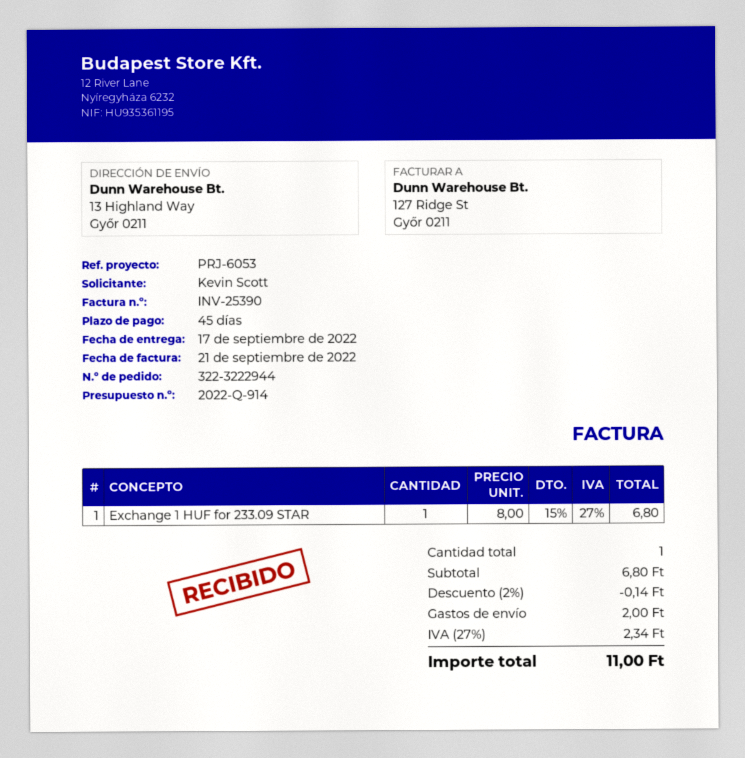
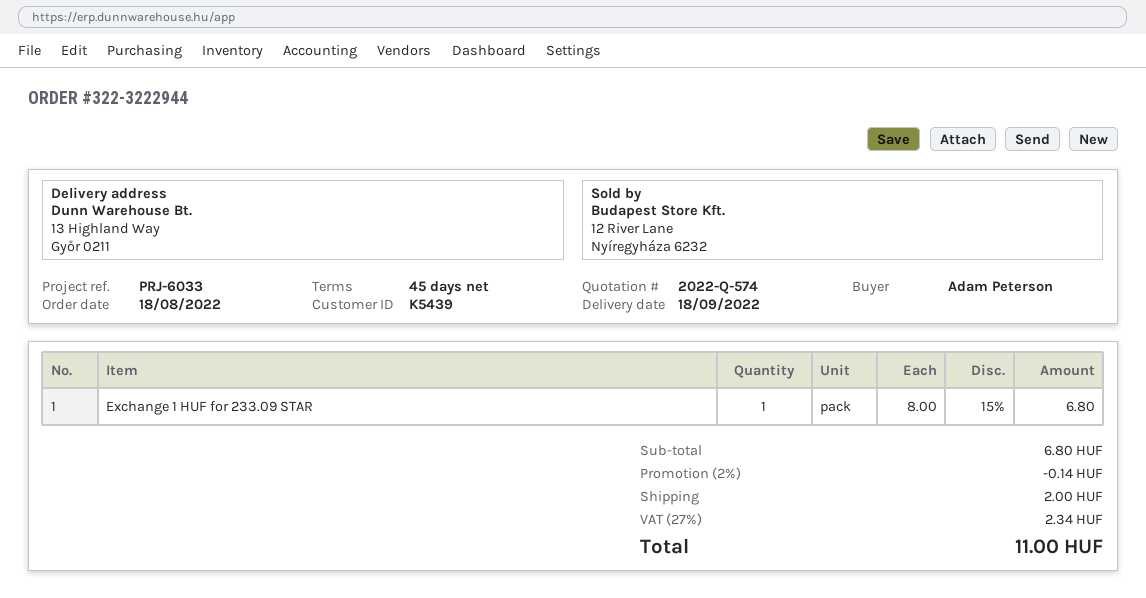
quote number: 2022-Q-914 -> 2022-Q-574
delivery date: 2022-09-17 -> 2022-09-18
reference: PRJ-6053 -> PRJ-6033
ordered by: Kevin Scott -> Adam Peterson

